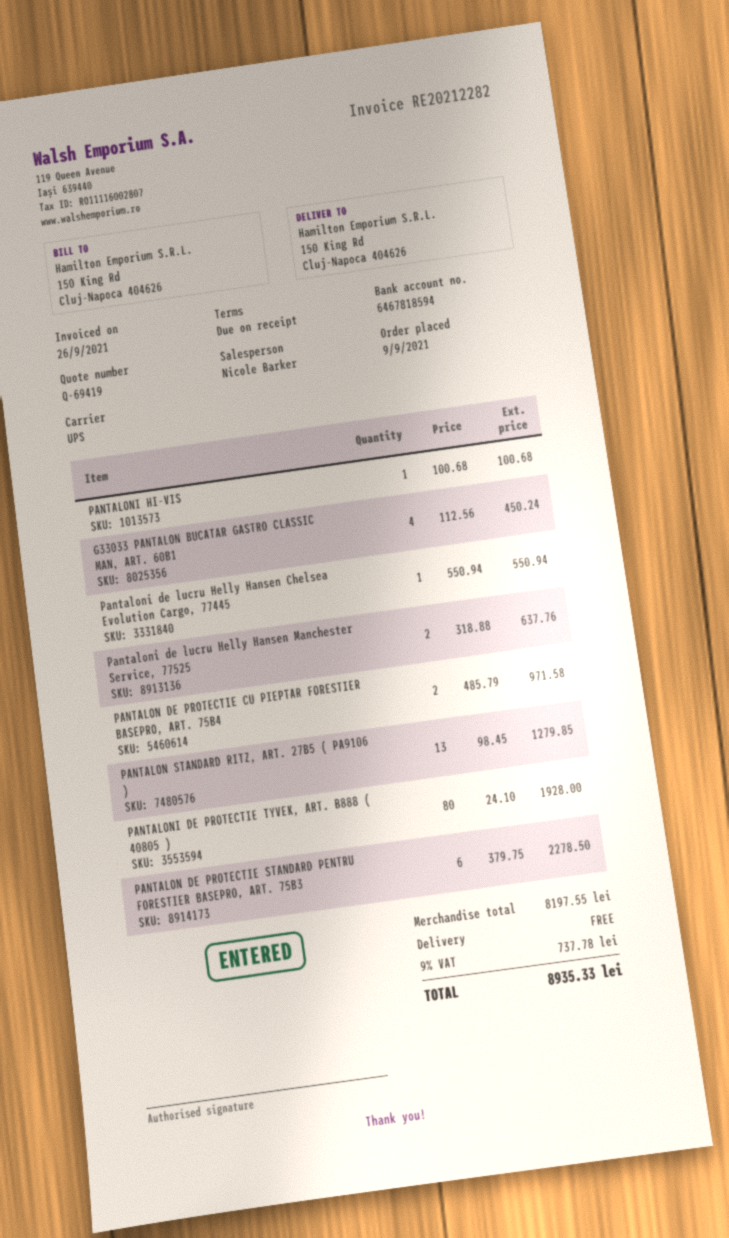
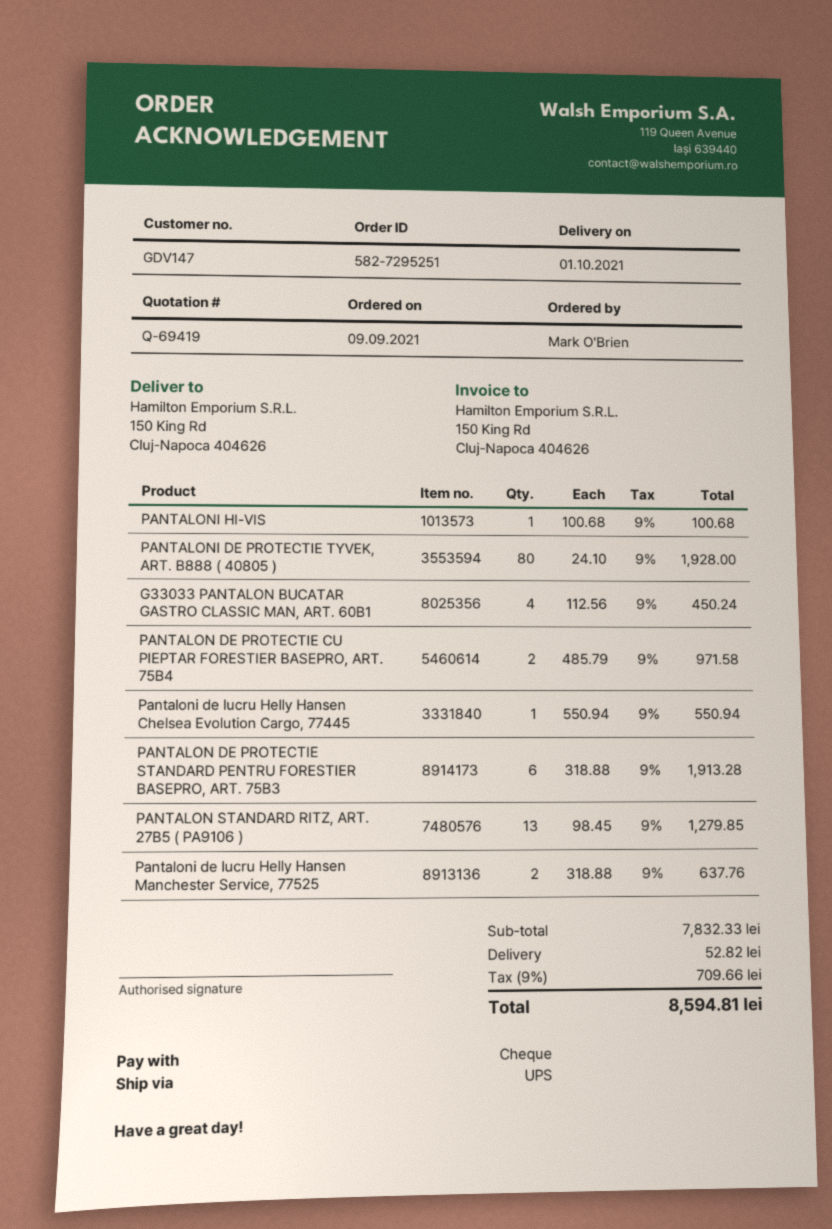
PANTALON DE PROTECTIE STANDARD PENTRU FORESTIER BASEPRO, ART. 75B3: 6 x 379.75 = 2278.50 -> 6 x 318.88 = 1913.28
subtotal: 8197.55 -> 7832.33
shipping: 0.00 -> 52.82
tax: 9% = 737.78 -> 9% = 709.66
total: 8935.33 -> 8594.81

